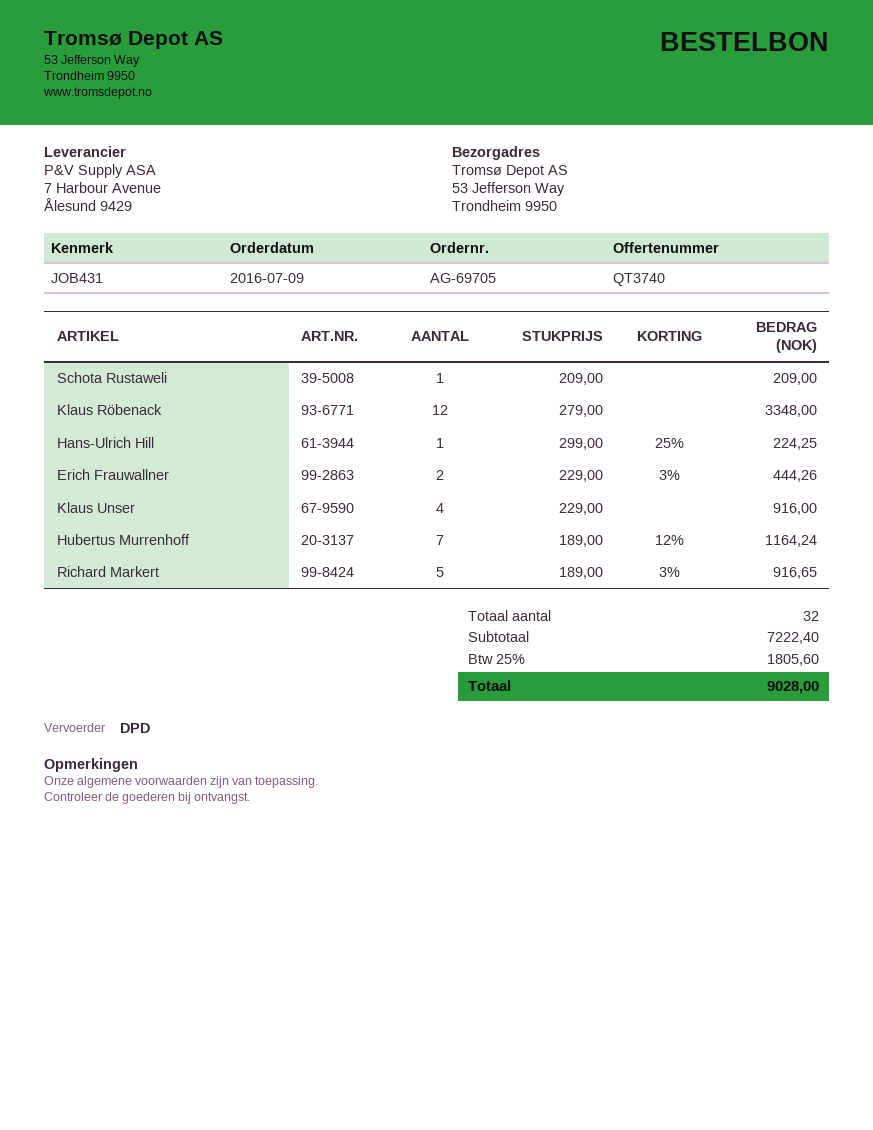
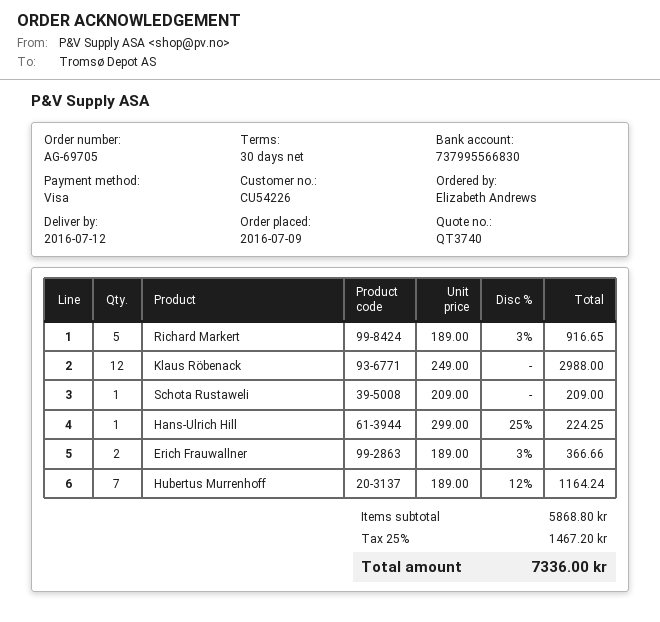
Klaus Röbenack: 12 x 279.00 = 3348.00 -> 12 x 249.00 = 2988.00
Erich Frauwallner: 2 x 229.00 - 3% = 444.26 -> 2 x 189.00 - 3% = 366.66
Klaus Unser: 4 x 229.00 = 916.00 -> none
subtotal: 7222.40 -> 5868.80
tax: 25% = 1805.60 -> 25% = 1467.20
total: 9028.00 -> 7336.00

